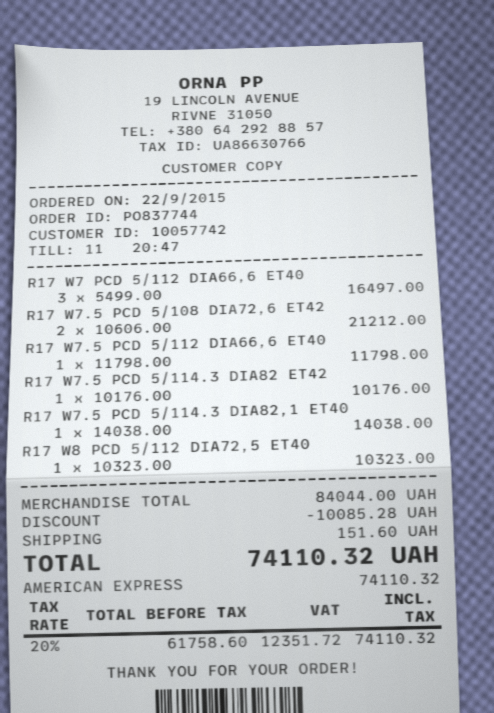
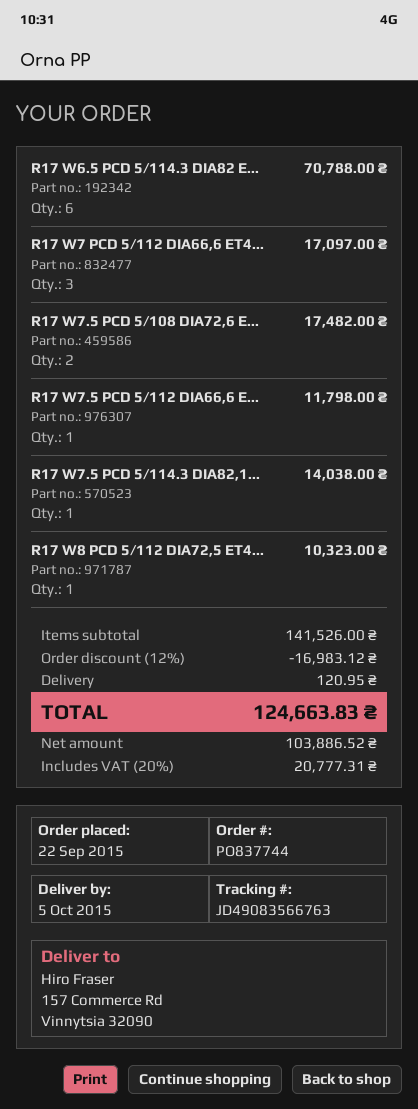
R17 W7 PCD 5/112 DIA66,6 ET40: 3 for 16497.00 -> 3 for 17097.00
R17 W7.5 PCD 5/108 DIA72,6 ET42: 2 for 21212.00 -> 2 for 17482.00
R17 W7.5 PCD 5/114.3 DIA82 ET42: 1 for 10176.00 -> none
R17 W6.5 PCD 5/114.3 DIA82 E...: none -> 6 for 70788.00
subtotal: 84044.00 -> 141526.00
discount: 10085.28 -> 16983.12
shipping: 151.60 -> 120.95
net: 61758.60 -> 103886.52
tax: 20% = 12351.72 -> 20% = 20777.31
total: 74110.32 -> 124663.83

